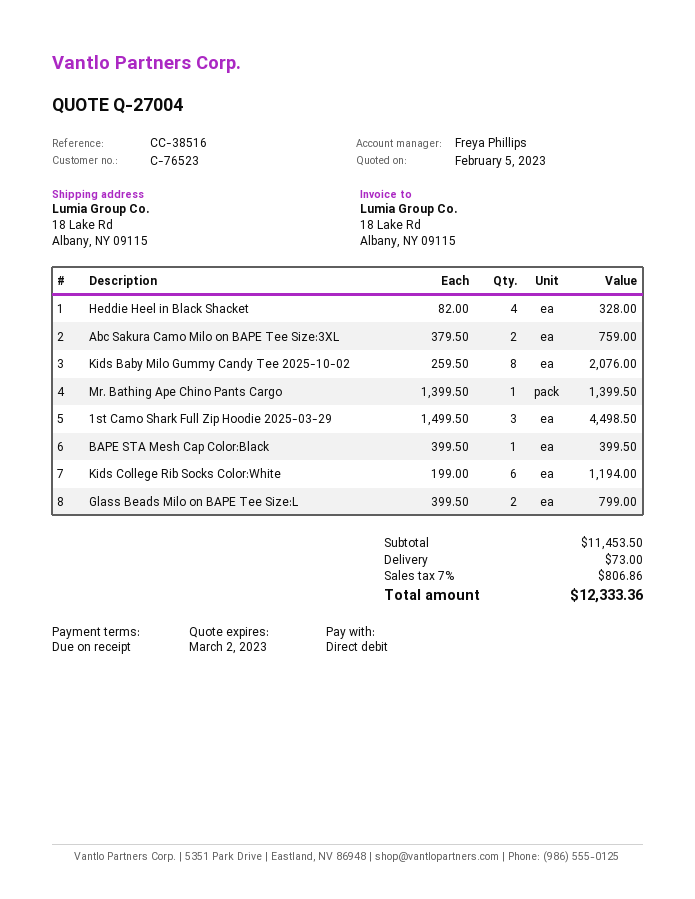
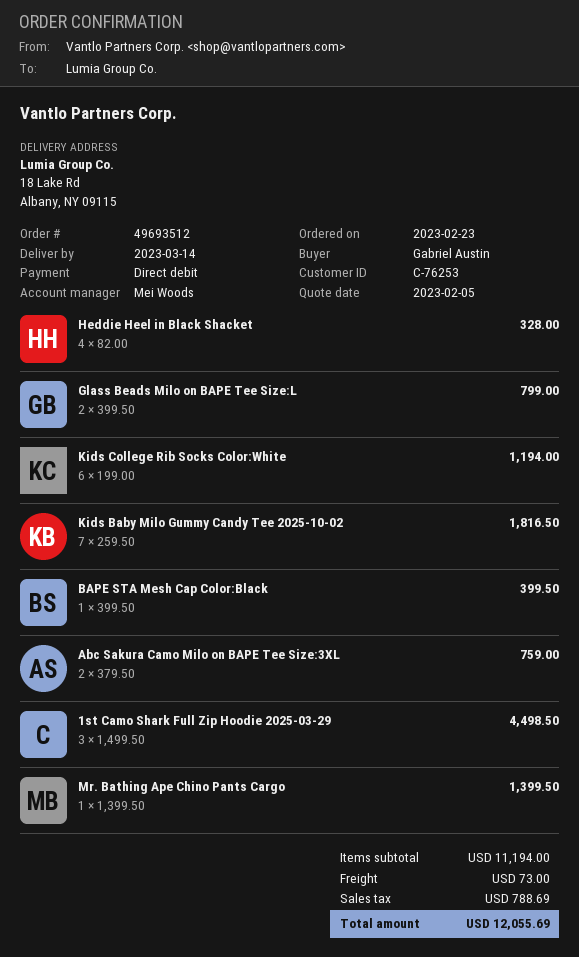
customer number: C-76523 -> C-76253
sales rep: Freya Phillips -> Mei Woods
Kids Baby Milo Gummy Candy Tee 2025-10-02: 8 x 259.50 = 2076.00 -> 7 x 259.50 = 1816.50
subtotal: 11453.50 -> 11194.00
tax: 806.86 -> 788.69
total: 12333.36 -> 12055.69

